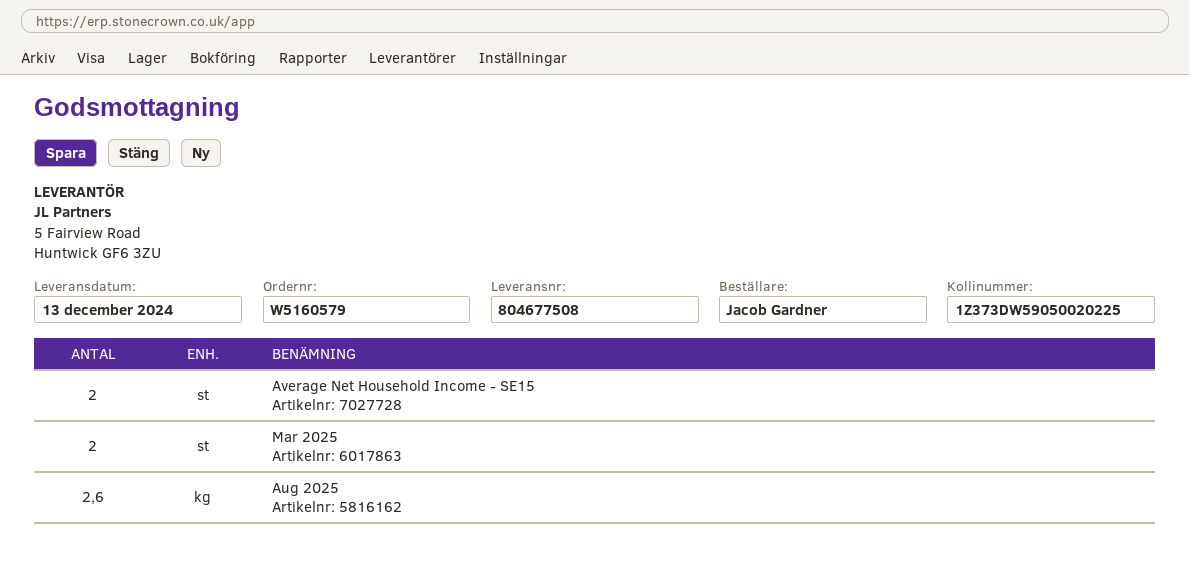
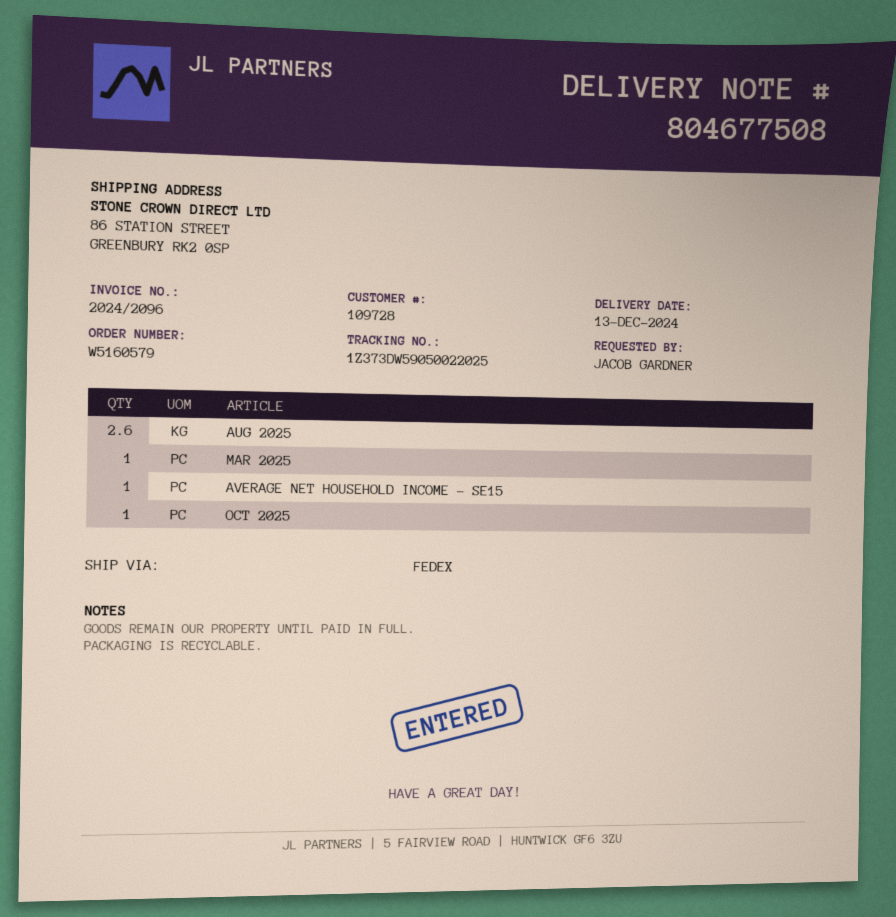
tracking number: 1Z373DW59050020225 -> 1Z373DW59050022025
Average Net Household Income - SE15: 2 -> 1
Mar 2025: 2 -> 1
OCT 2025: none -> 1

